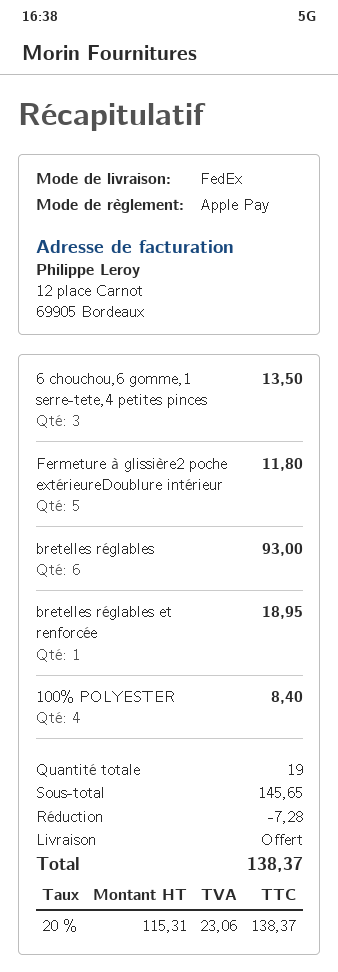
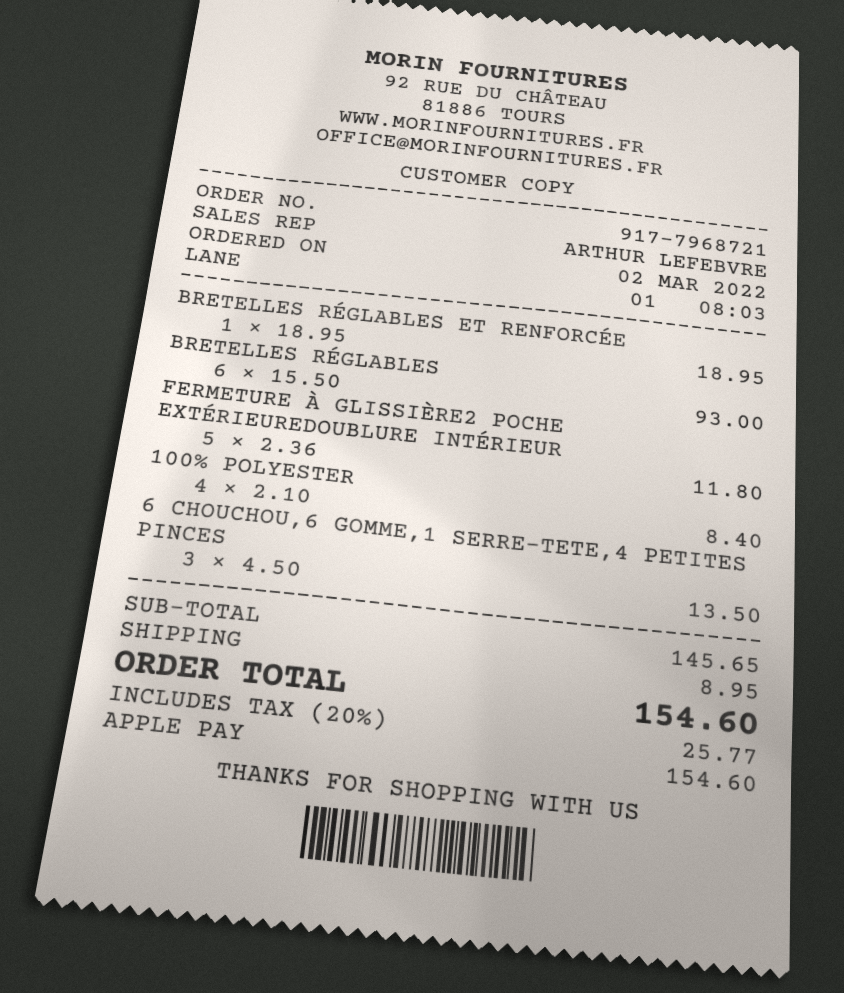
discount: 7.28 -> none
shipping: 0.00 -> 8.95
tax: 20% = 23.06 -> 20% = 25.77
total: 138.37 -> 154.60

